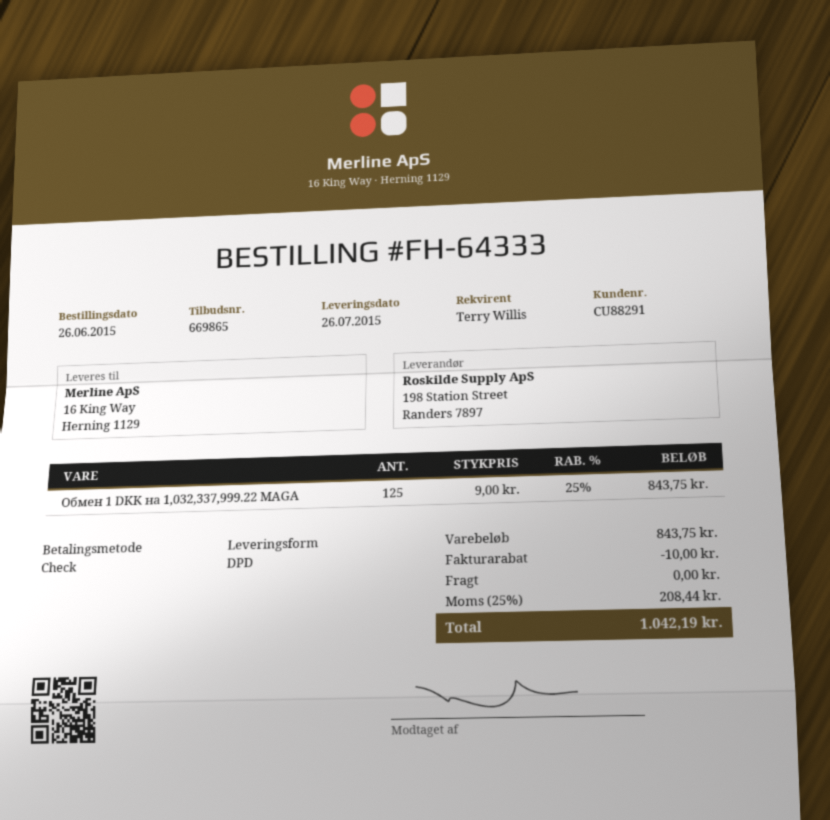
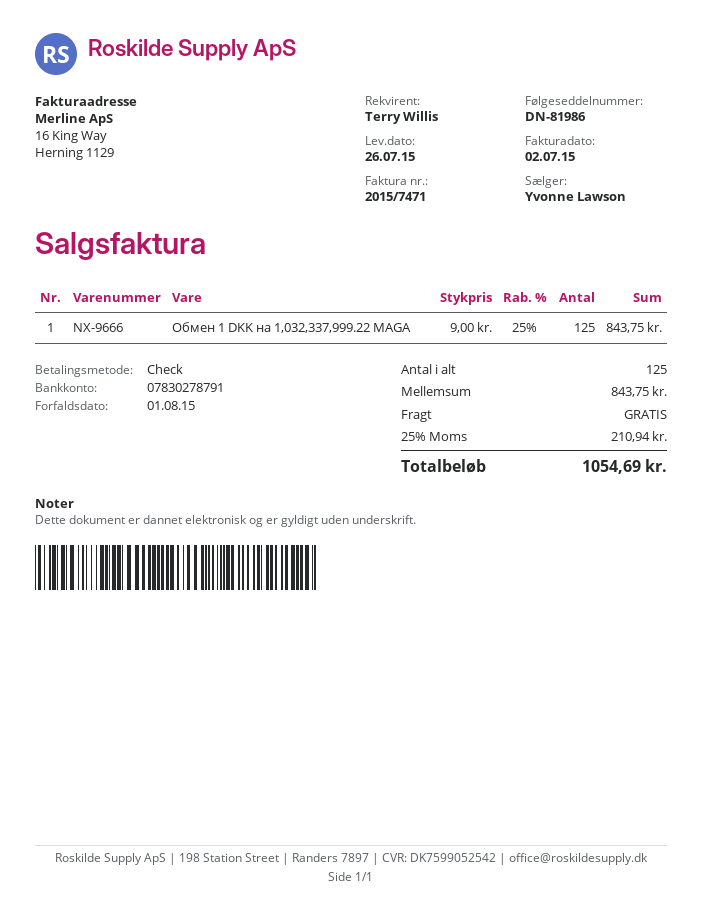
discount: 10.00 -> none
tax: 25% = 208.44 -> 25% = 210.94
total: 1042.19 -> 1054.69

